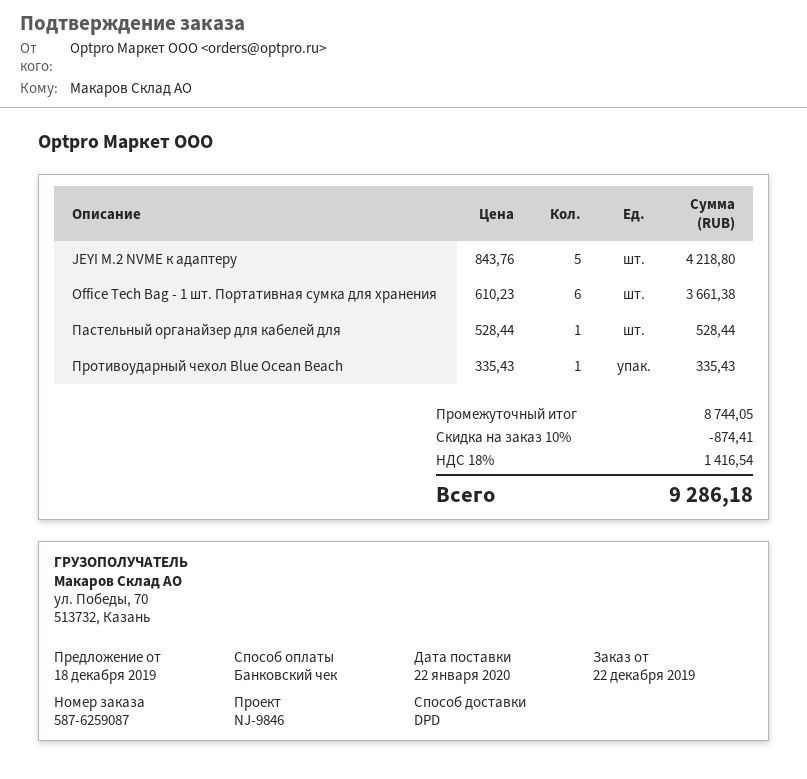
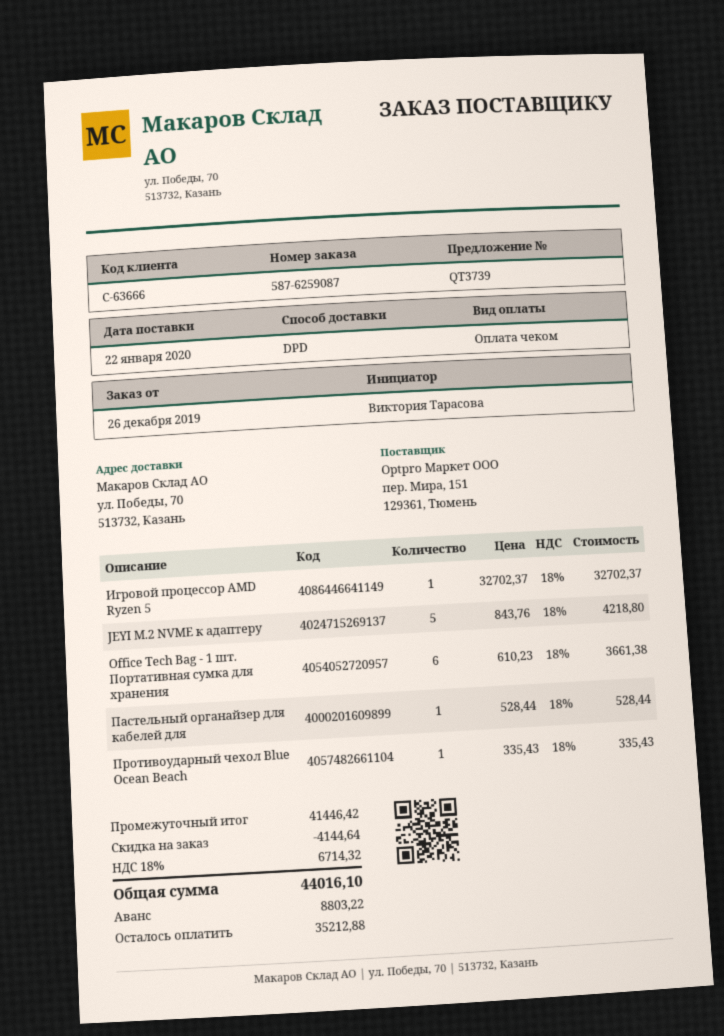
order date: 2019-12-22 -> 2019-12-26
Игровой процессор AMD Ryzen 5: none -> 1 x 32702.37 = 32702.37
subtotal: 8744.05 -> 41446.42
discount: 874.41 -> 4144.64
tax: 18% = 1416.54 -> 18% = 6714.32
total: 9286.18 -> 44016.10

